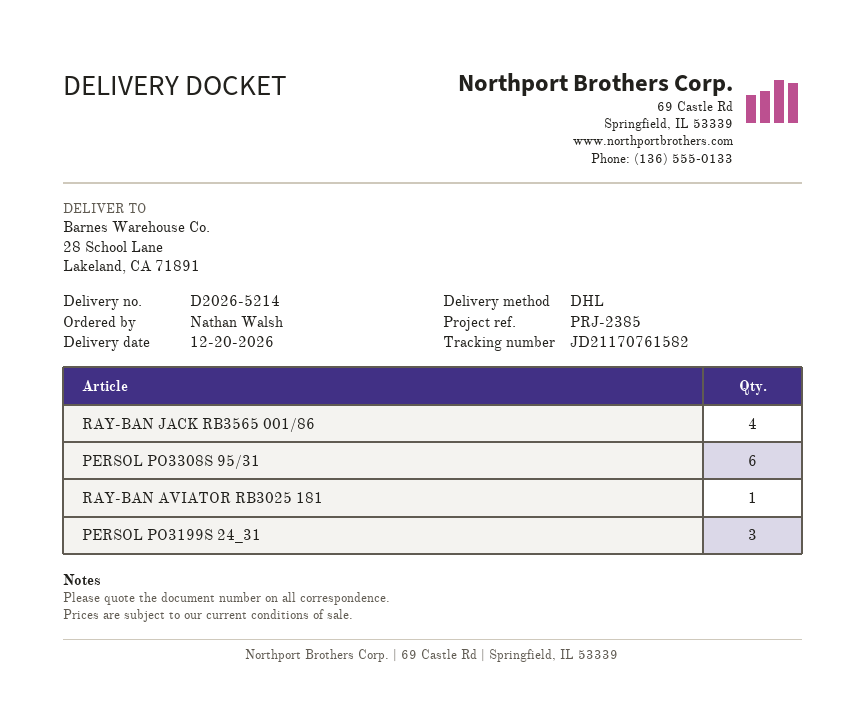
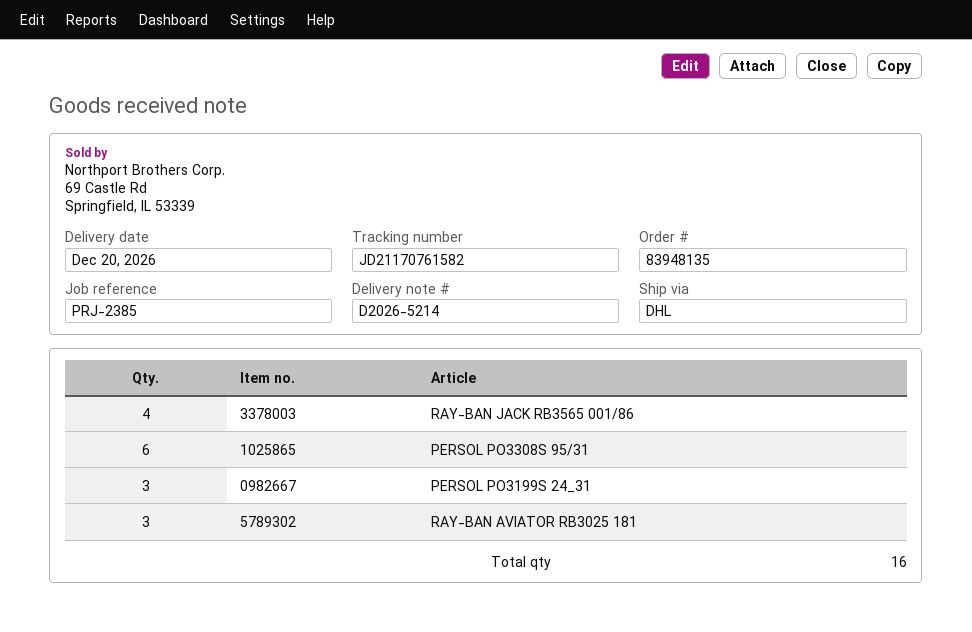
RAY-BAN AVIATOR RB3025 181: 1 -> 3

